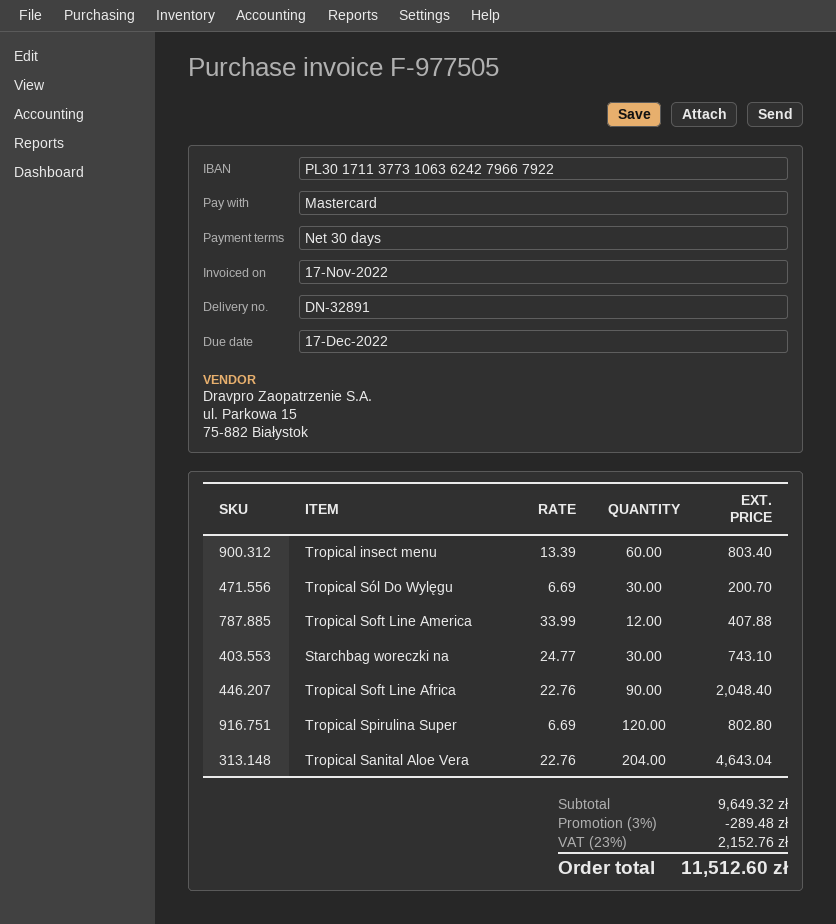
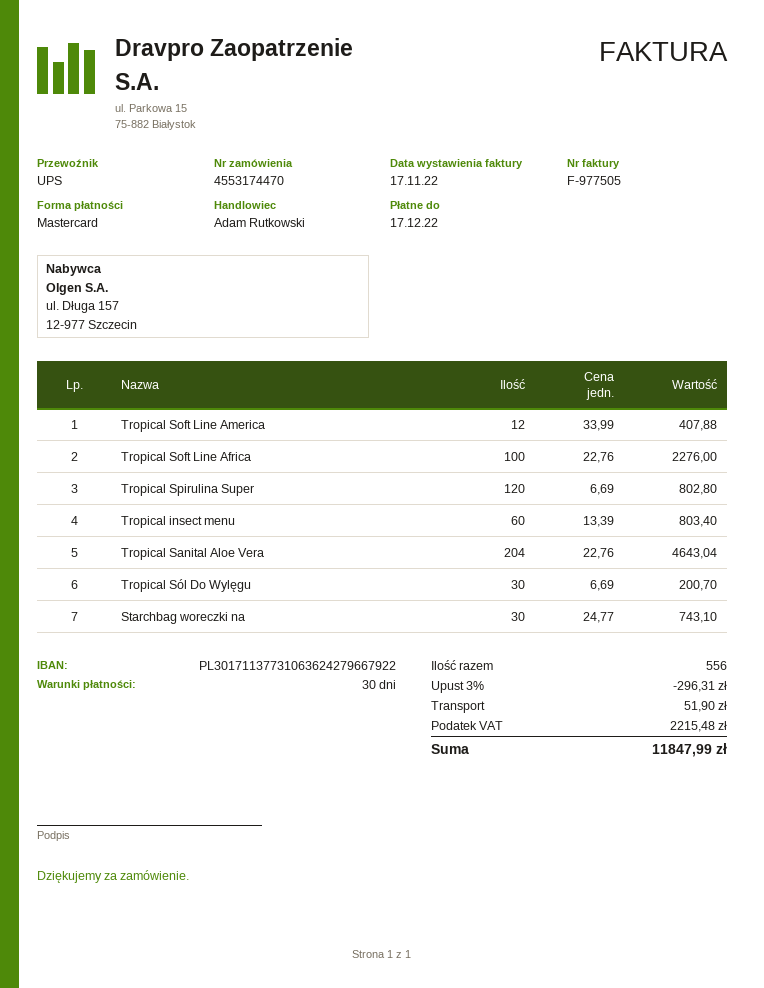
Tropical Soft Line Africa: 90 x 22.76 = 2048.40 -> 100 x 22.76 = 2276.00
discount: 3% = 289.48 -> 3% = 296.31
shipping: none -> 51.90
tax: 2152.76 -> 2215.48
total: 11512.60 -> 11847.99

